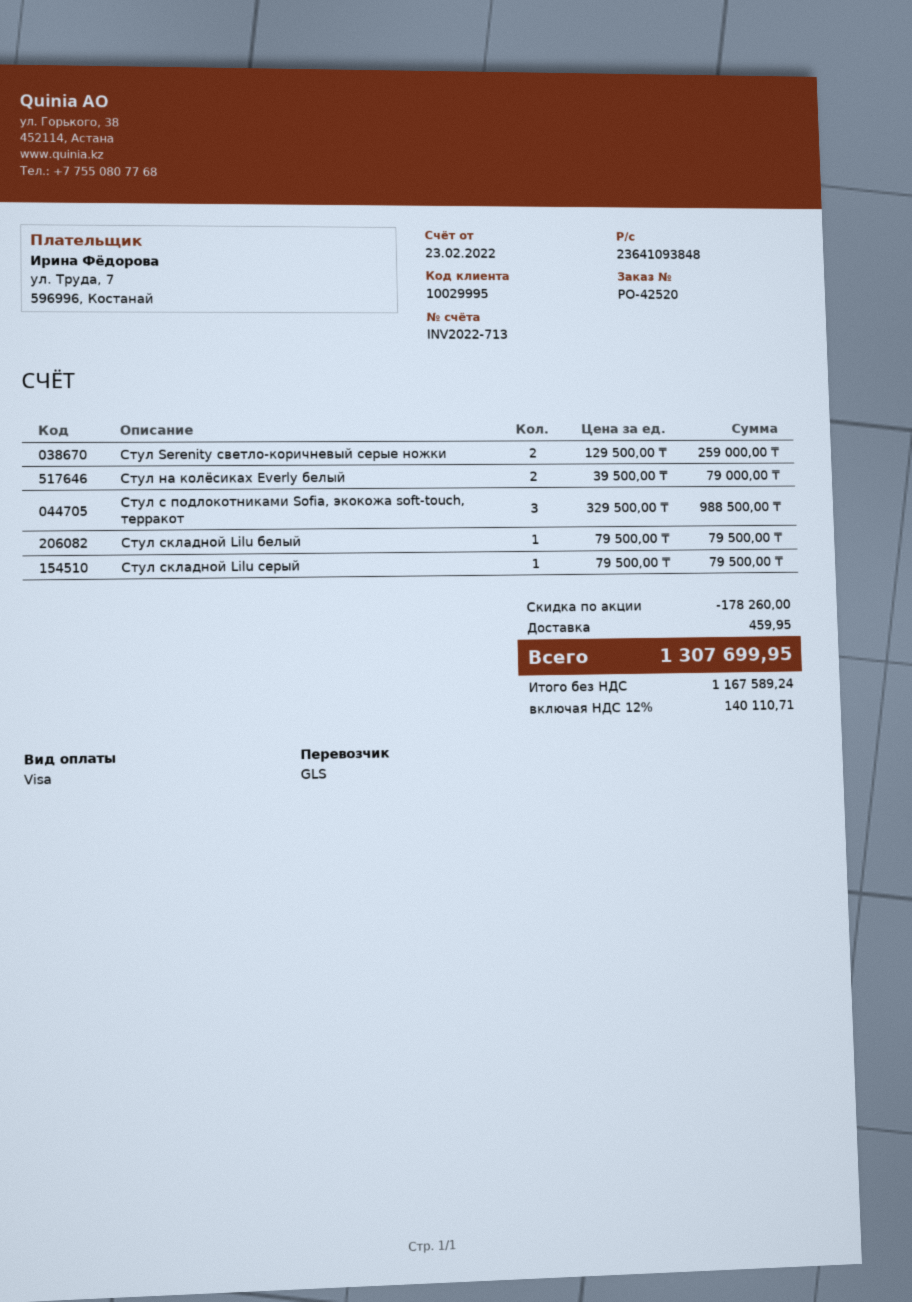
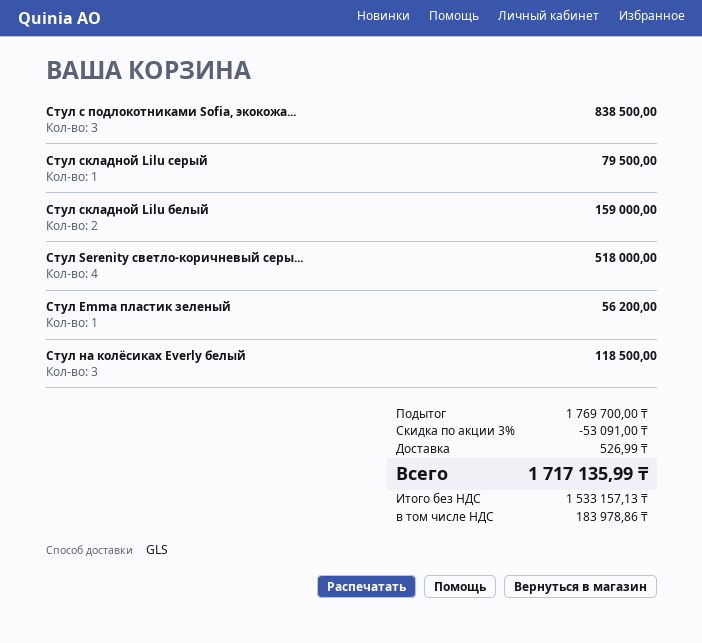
Стул Serenity светло-коричневый серые ножки: 2 for 259000.00 -> 4 for 518000.00
Стул на колёсиках Everly белый: 2 for 79000.00 -> 3 for 118500.00
Стул с подлокотниками Sofia, экокожа soft-touch, терракот: 3 for 988500.00 -> 3 for 838500.00
Стул складной Lilu белый: 1 for 79500.00 -> 2 for 159000.00
Стул Emma пластик зеленый: none -> 1 for 56200.00
discount: 178260.00 -> 53091.00
shipping: 459.95 -> 526.99
net: 1167589.24 -> 1533157.13
tax: 140110.71 -> 183978.86
total: 1307699.95 -> 1717135.99

